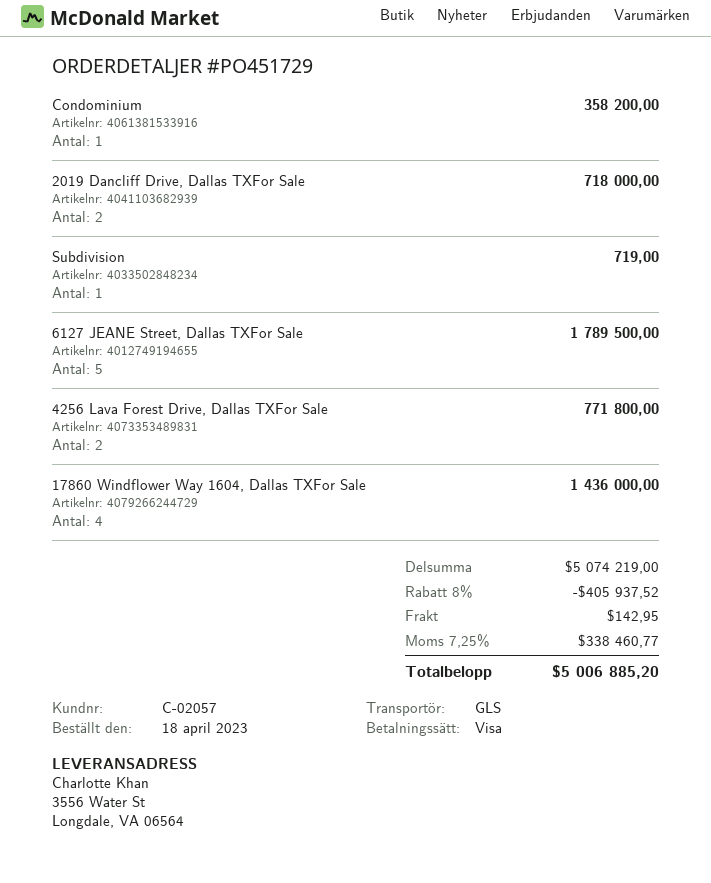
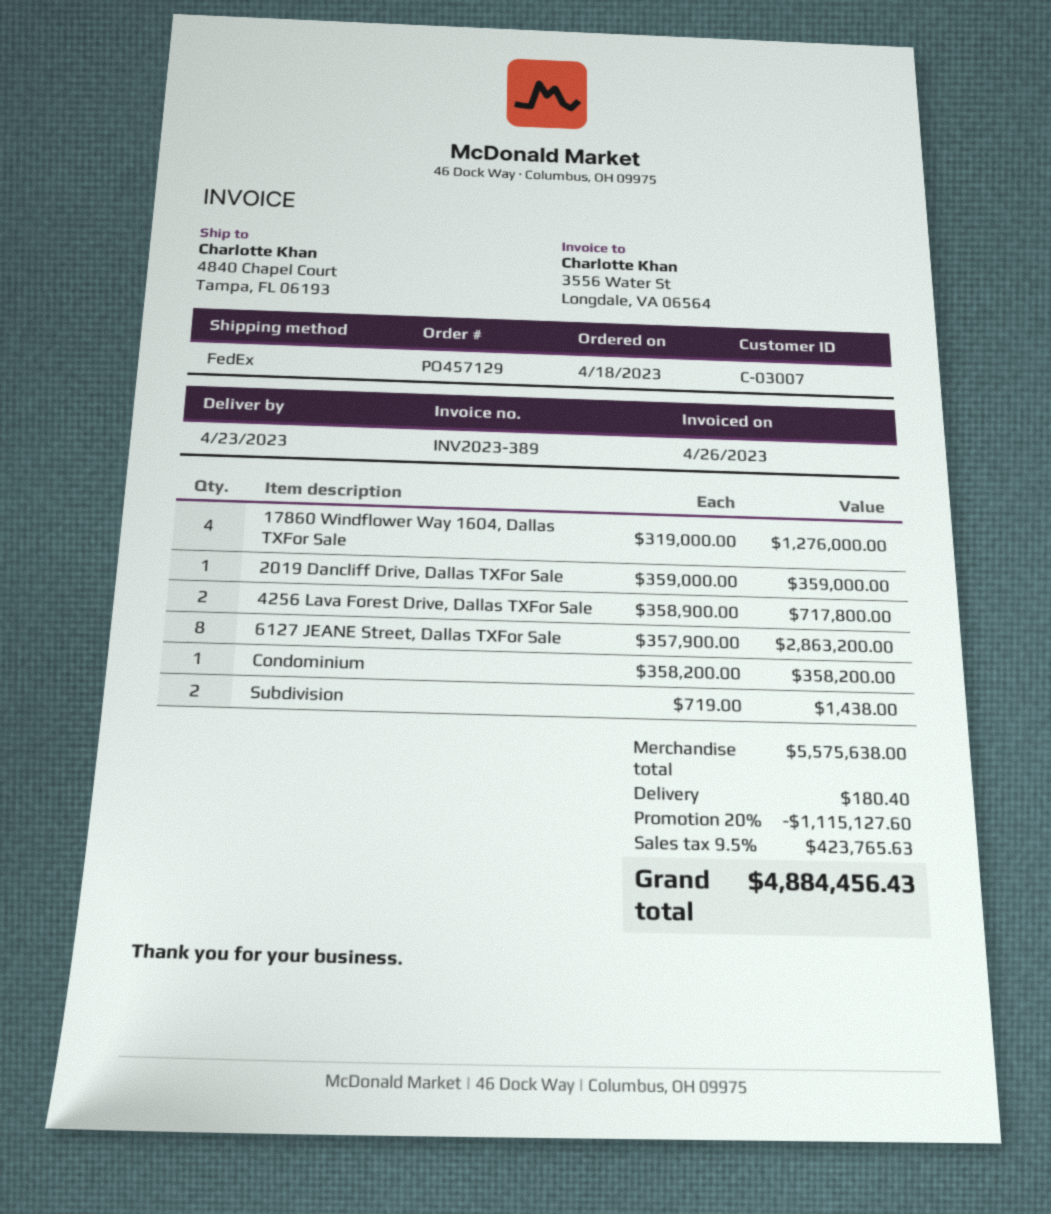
order number: PO451729 -> PO457129
customer number: C-02057 -> C-03007
shipping method: GLS -> FedEx
ship to: 3556 Water St, Longdale, VA 06564 -> 4840 Chapel Court, Tampa, FL 06193
2019 Dancliff Drive, Dallas TXFor Sale: 2 for 718000.00 -> 1 for 359000.00
Subdivision: 1 for 719.00 -> 2 for 1438.00
6127 JEANE Street, Dallas TXFor Sale: 5 for 1789500.00 -> 8 for 2863200.00
4256 Lava Forest Drive, Dallas TXFor Sale: 2 for 771800.00 -> 2 for 717800.00
17860 Windflower Way 1604, Dallas TXFor Sale: 4 for 1436000.00 -> 4 for 1276000.00
subtotal: 5074219.00 -> 5575638.00
discount: 8% = 405937.52 -> 20% = 1115127.60
shipping: 142.95 -> 180.40
tax: 7.25% = 338460.77 -> 9.5% = 423765.63
total: 5006885.20 -> 4884456.43

